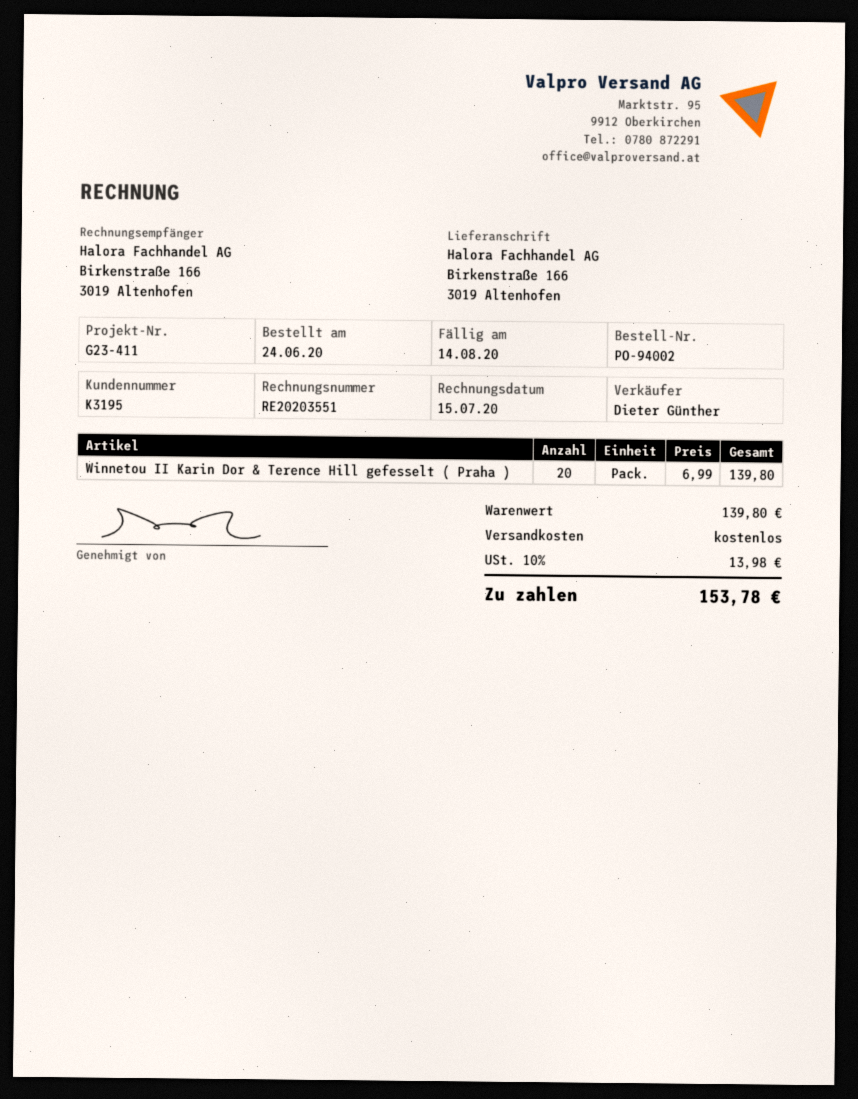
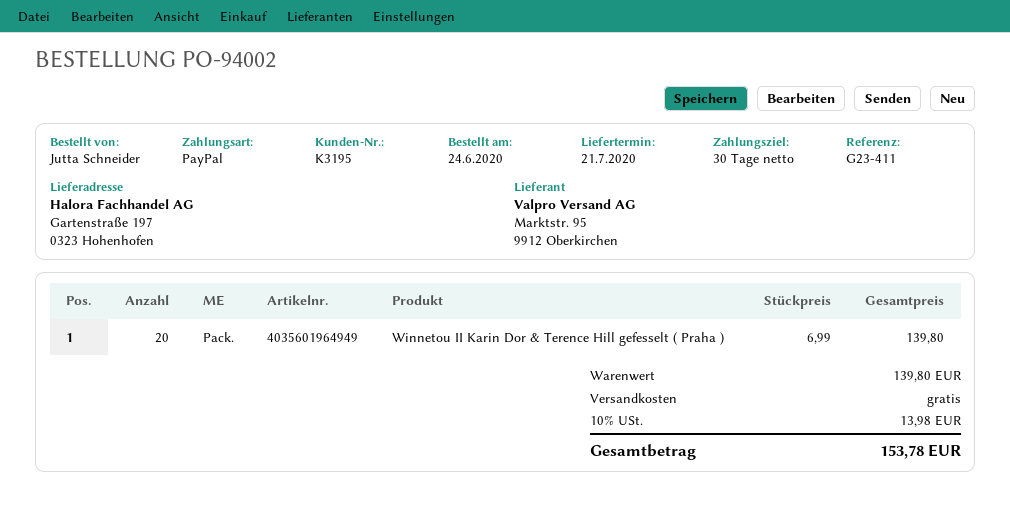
ship to: Birkenstraße 166, 3019 Altenhofen -> Gartenstraße 197, 0323 Hohenhofen

